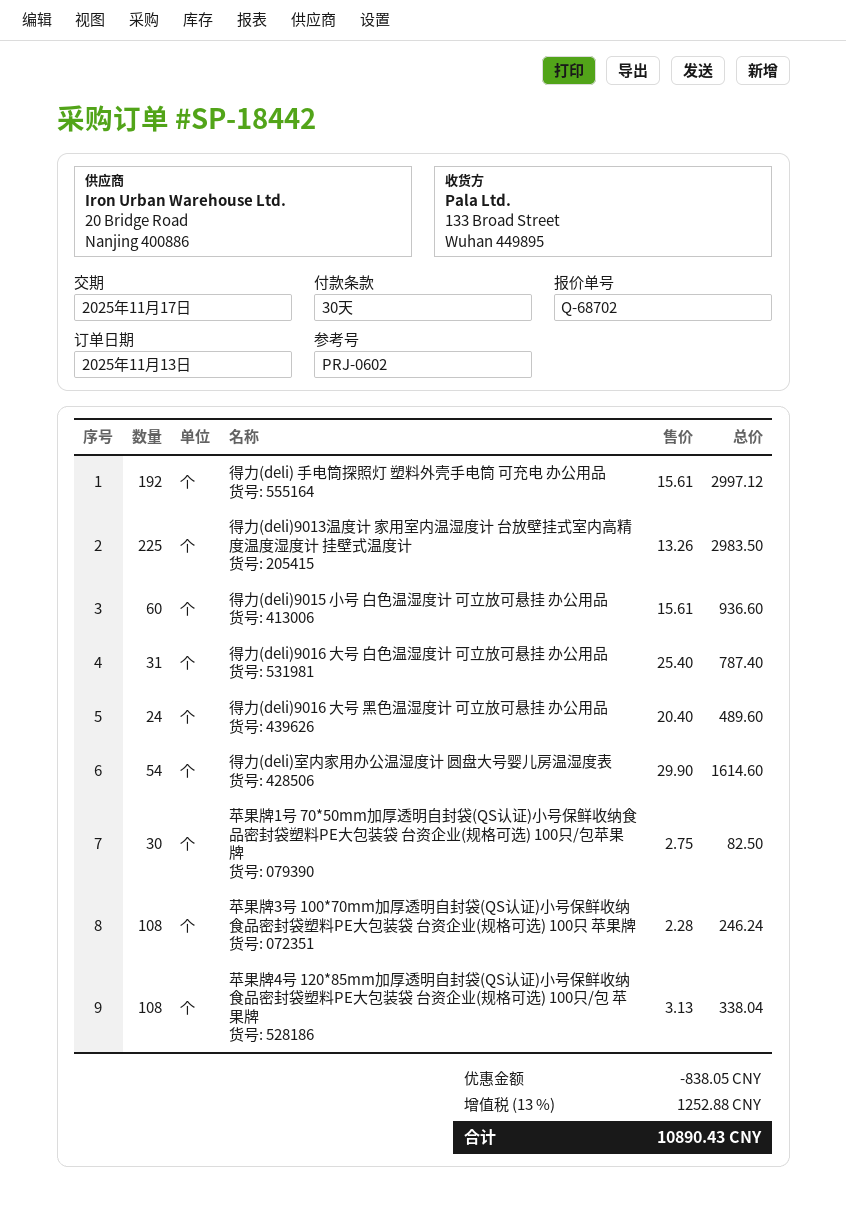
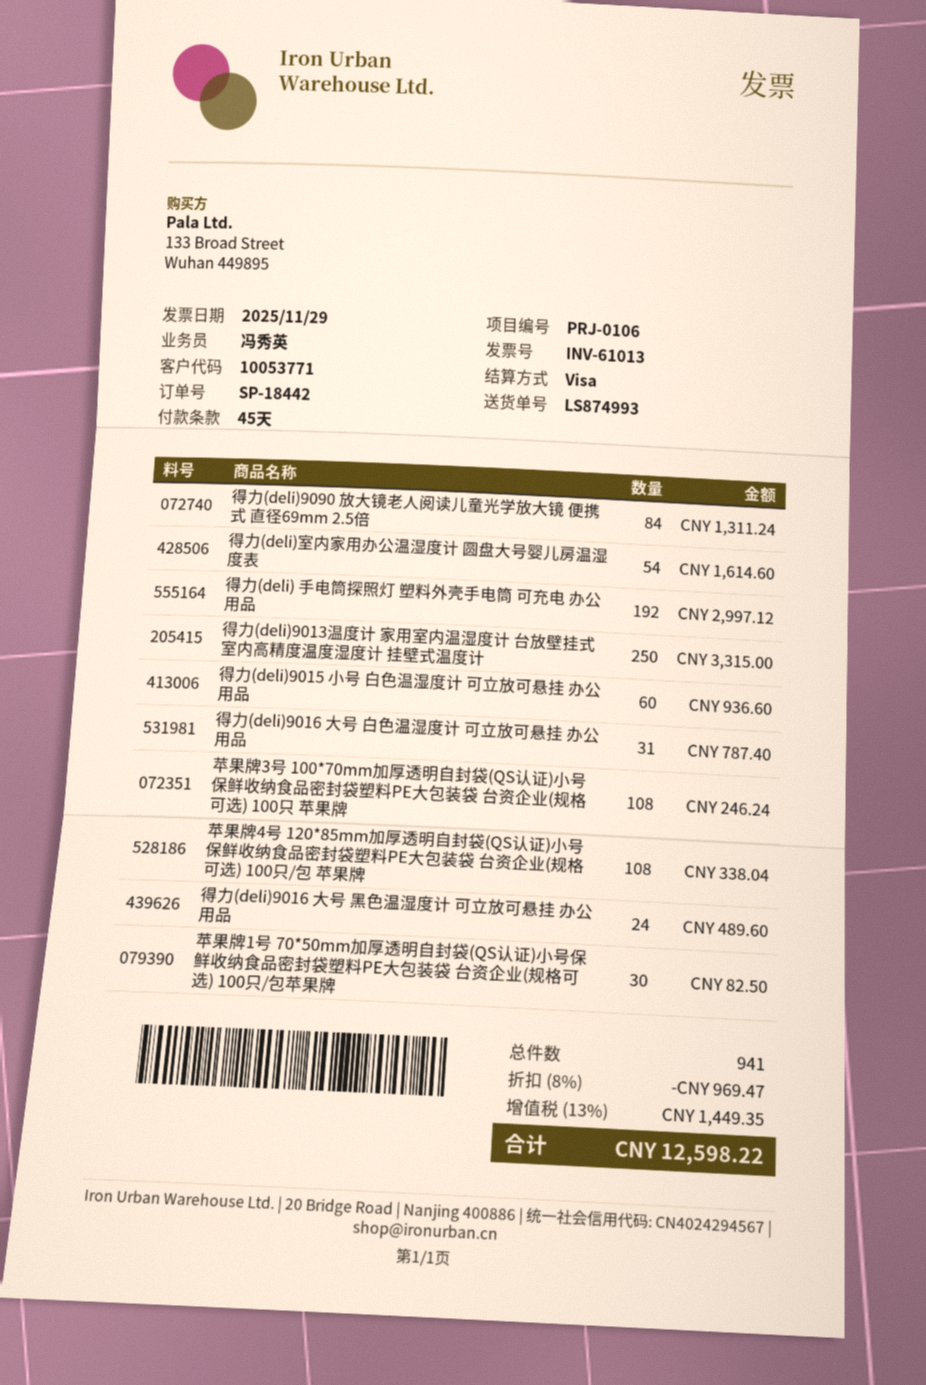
payment terms: 30 days -> 45 days
reference: PRJ-0602 -> PRJ-0106
得力(deli)9013温度计 家用室内温湿度计 台放壁挂式室内高精度温度湿度计 挂壁式温度计: 225 for 2983.50 -> 250 for 3315.00
得力(deli)9090 放大镜老人阅读儿童光学放大镜 便携式 直径69mm 2.5倍: none -> 84 for 1311.24
discount: 838.05 -> 969.47
tax: 13% = 1252.88 -> 13% = 1449.35
total: 10890.43 -> 12598.22

